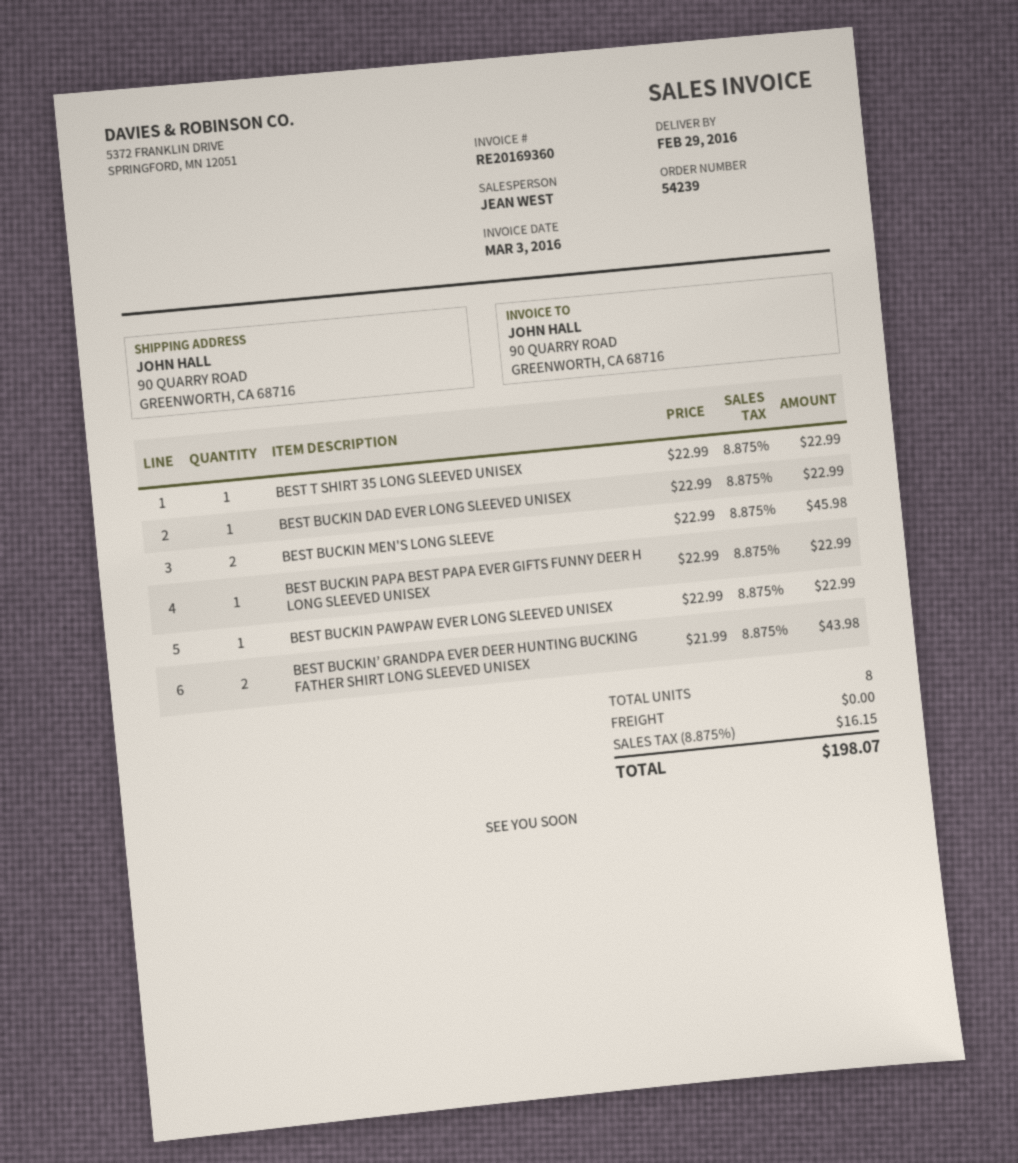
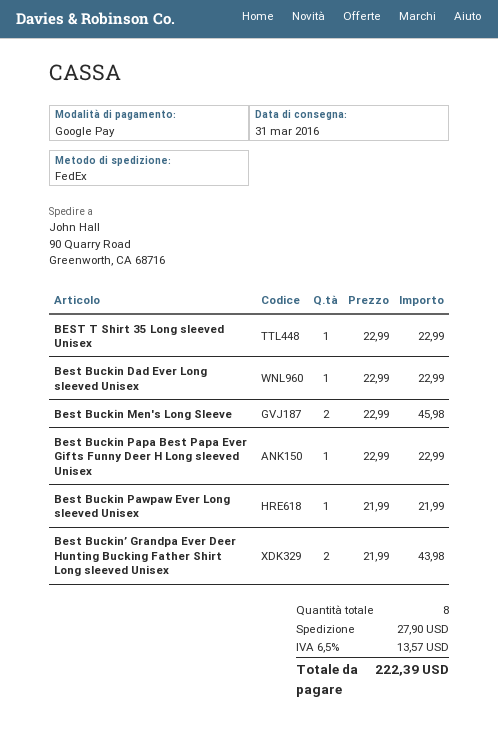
delivery date: 2016-02-29 -> 2016-03-31
BEST BUCKIN PAWPAW EVER LONG SLEEVED UNISEX: 1 x 22.99 = 22.99 -> 1 x 21.99 = 21.99
shipping: 0.00 -> 27.90
tax: 8.875% = 16.15 -> 6.5% = 13.57
total: 198.07 -> 222.39

